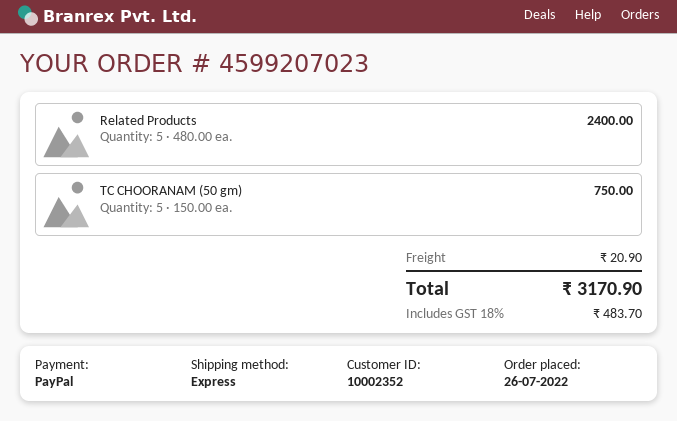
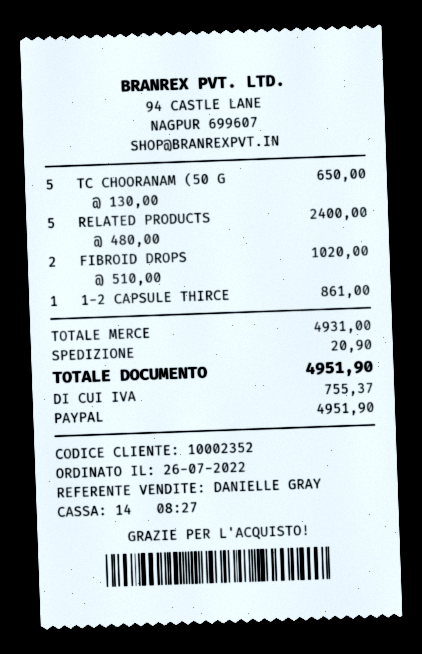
TC CHOORANAM (50 gm): 5 x 150.00 = 750.00 -> 5 x 130.00 = 650.00
FIBROID DROPS: none -> 2 x 510.00 = 1020.00
1-2 CAPSULE THIRCE: none -> 1 x 861.00 = 861.00
tax: 483.70 -> 755.37
total: 3170.90 -> 4951.90

